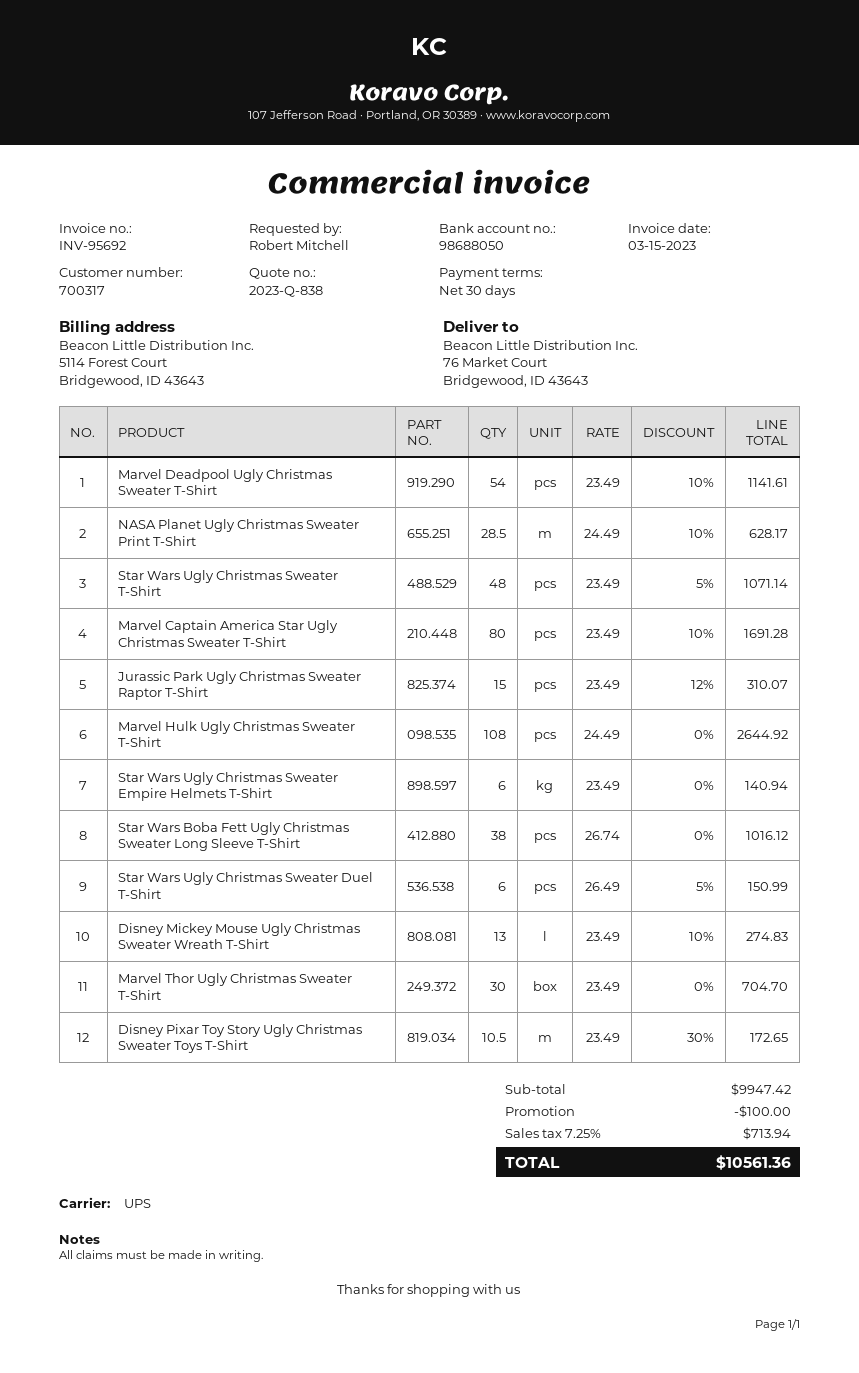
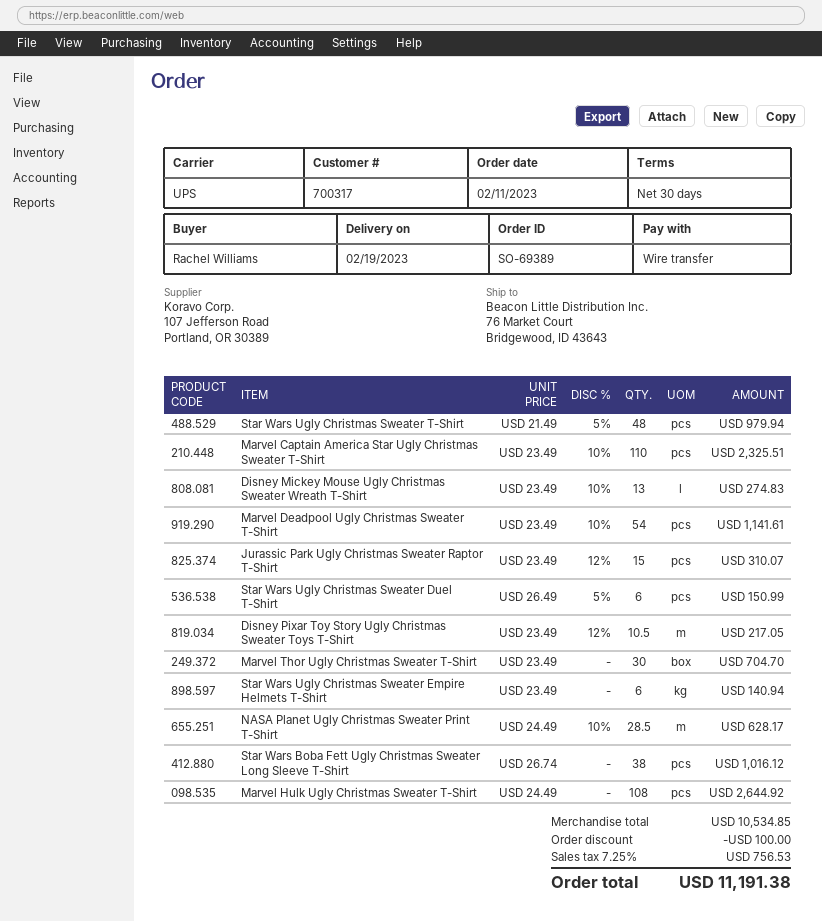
ordered by: Robert Mitchell -> Rachel Williams
Star Wars Ugly Christmas Sweater T-Shirt: 48 x 23.49 - 5% = 1071.14 -> 48 x 21.49 - 5% = 979.94
Marvel Captain America Star Ugly Christmas Sweater T-Shirt: 80 x 23.49 - 10% = 1691.28 -> 110 x 23.49 - 10% = 2325.51
Disney Pixar Toy Story Ugly Christmas Sweater Toys T-Shirt: 10.5 x 23.49 - 30% = 172.65 -> 10.5 x 23.49 - 12% = 217.05
subtotal: 9947.42 -> 10534.85
tax: 7.25% = 713.94 -> 7.25% = 756.53
total: 10561.36 -> 11191.38

